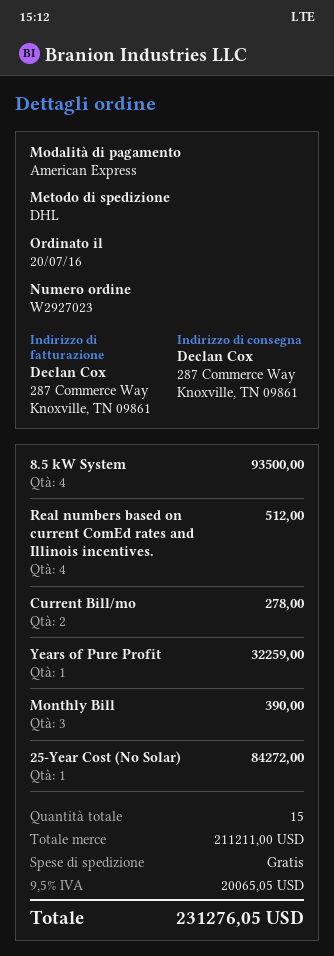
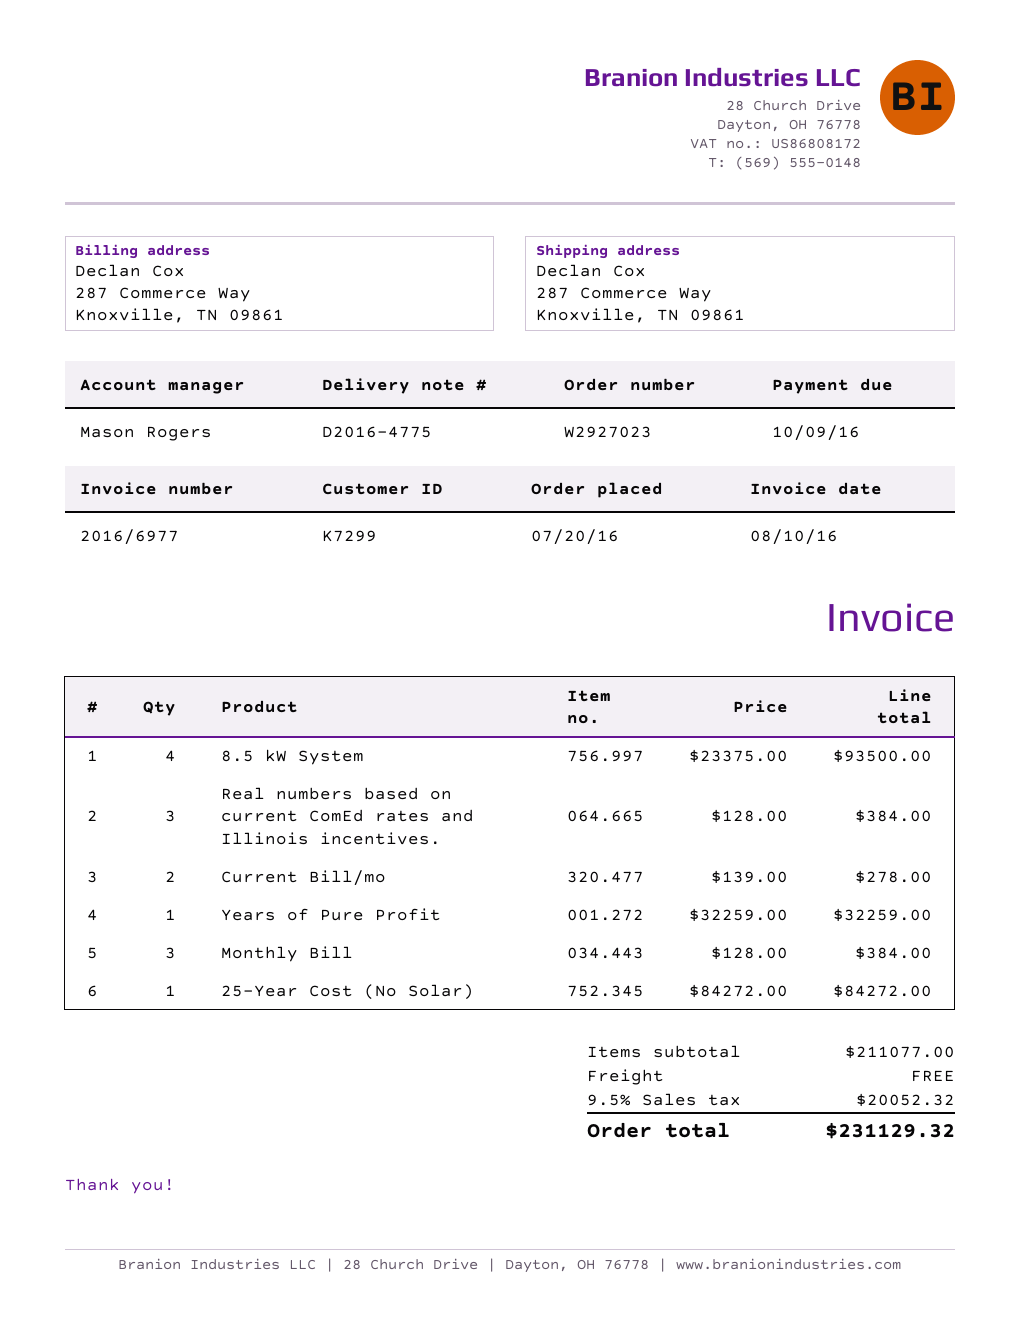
Real numbers based on current ComEd rates and Illinois incentives.: 4 for 512.00 -> 3 for 384.00
Monthly Bill: 3 for 390.00 -> 3 for 384.00
subtotal: 211211.00 -> 211077.00
tax: 9.5% = 20065.05 -> 9.5% = 20052.32
total: 231276.05 -> 231129.32

